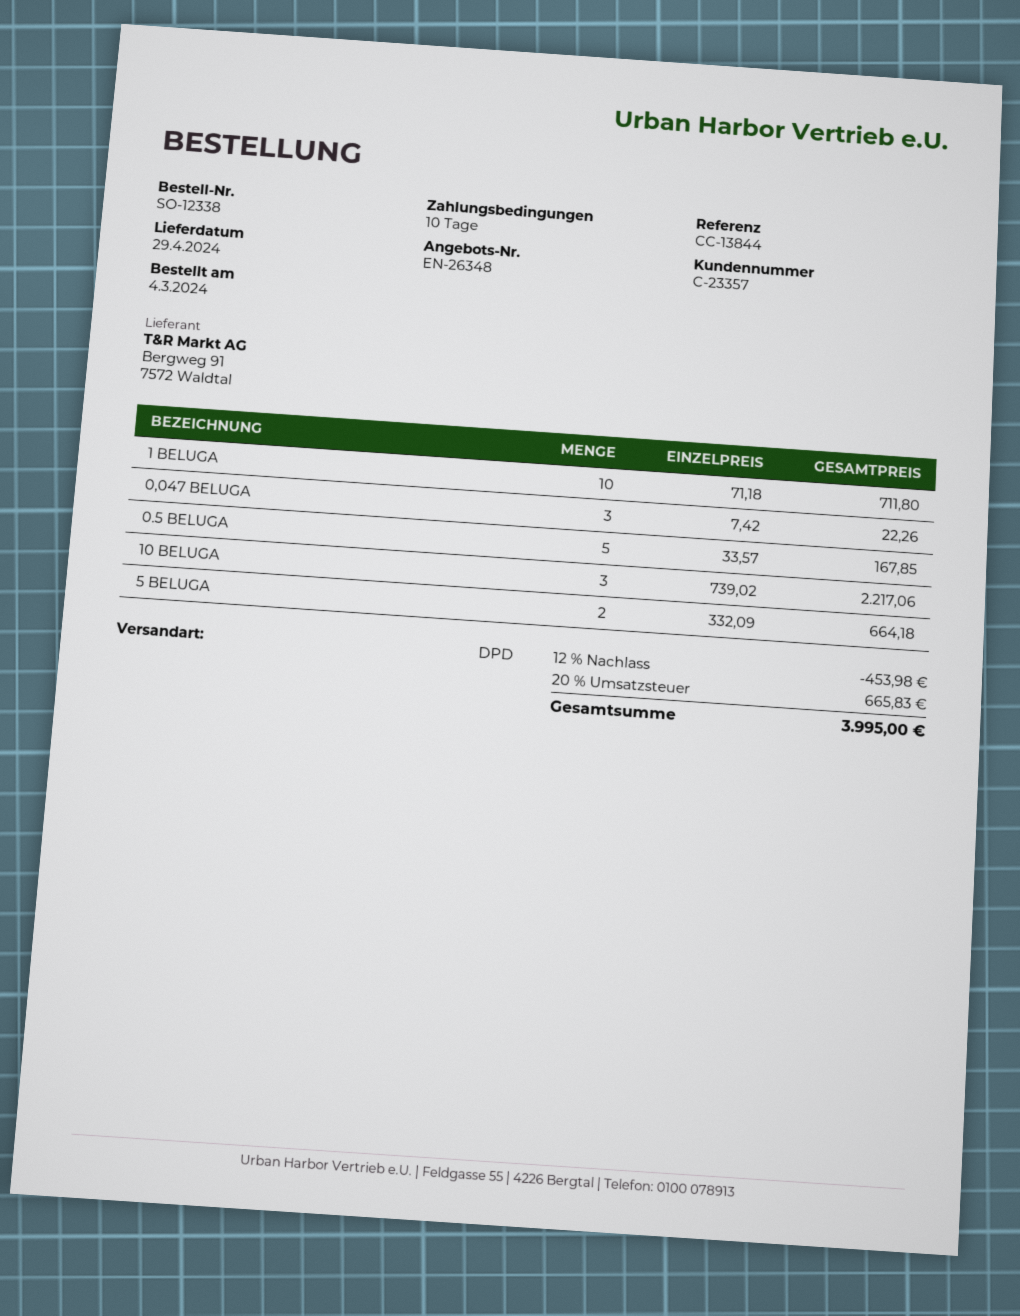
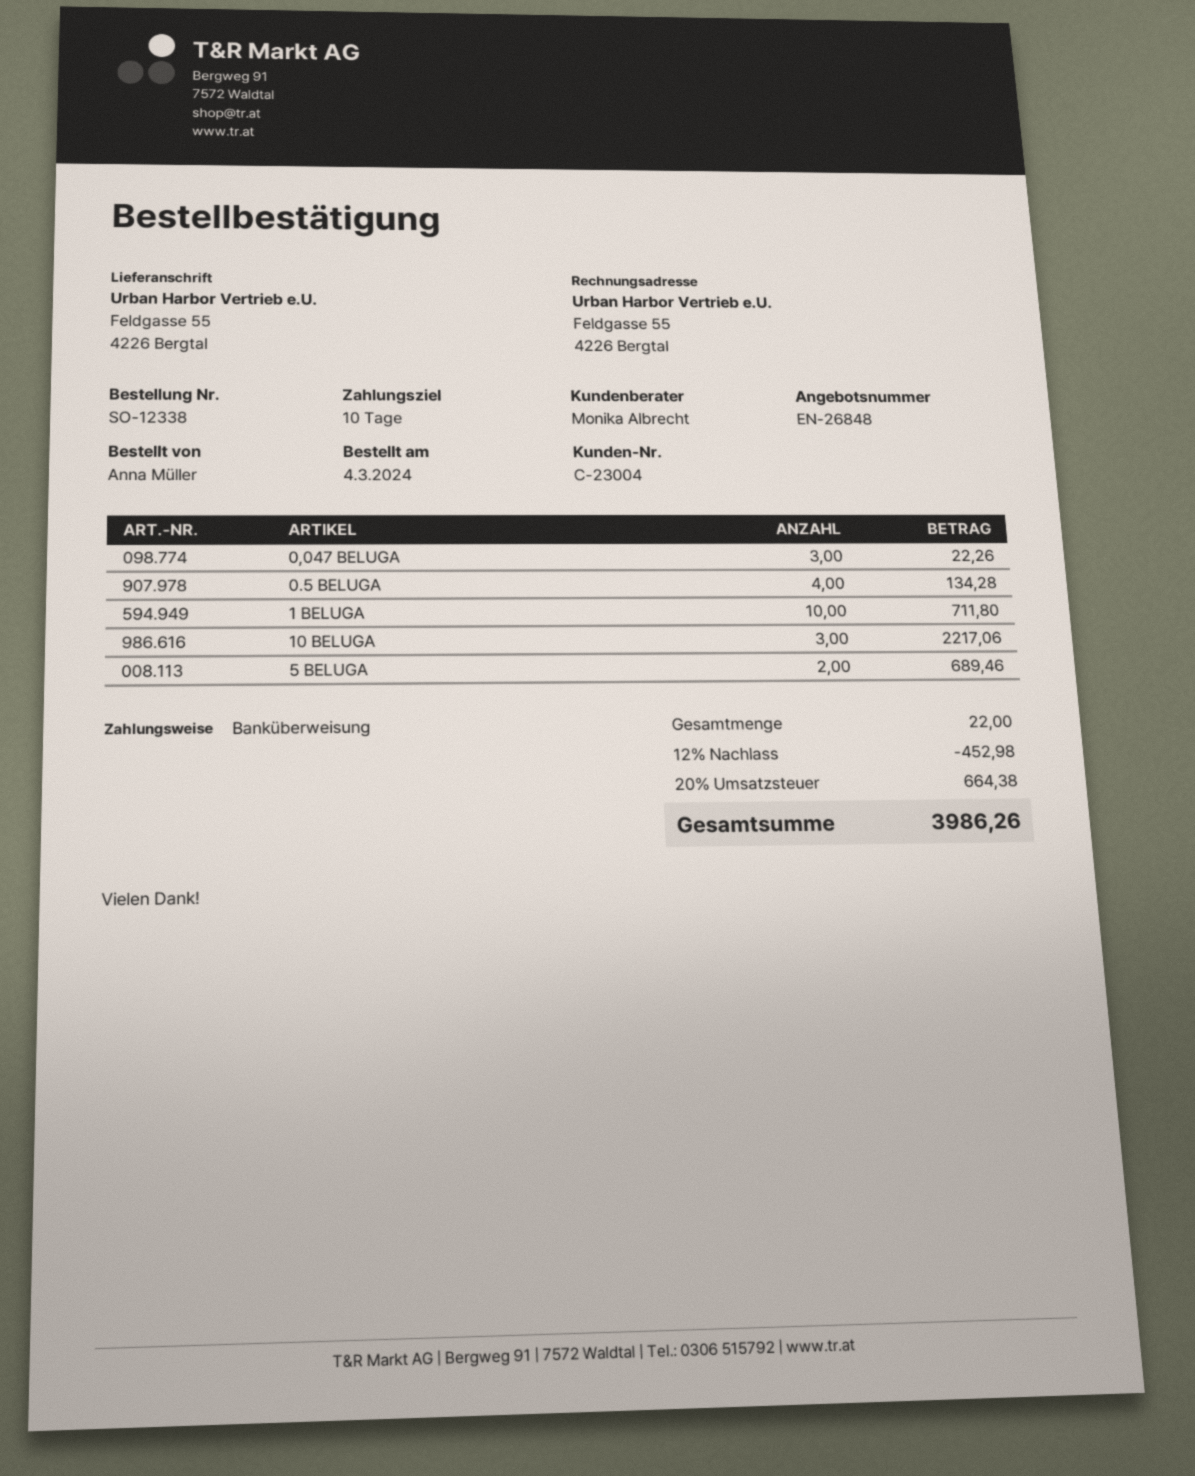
quote number: EN-26348 -> EN-26848
customer number: C-23357 -> C-23004
0.5 BELUGA: 5 for 167.85 -> 4 for 134.28
5 BELUGA: 2 for 664.18 -> 2 for 689.46
discount: 12% = 453.98 -> 12% = 452.98
tax: 20% = 665.83 -> 20% = 664.38
total: 3995.00 -> 3986.26

